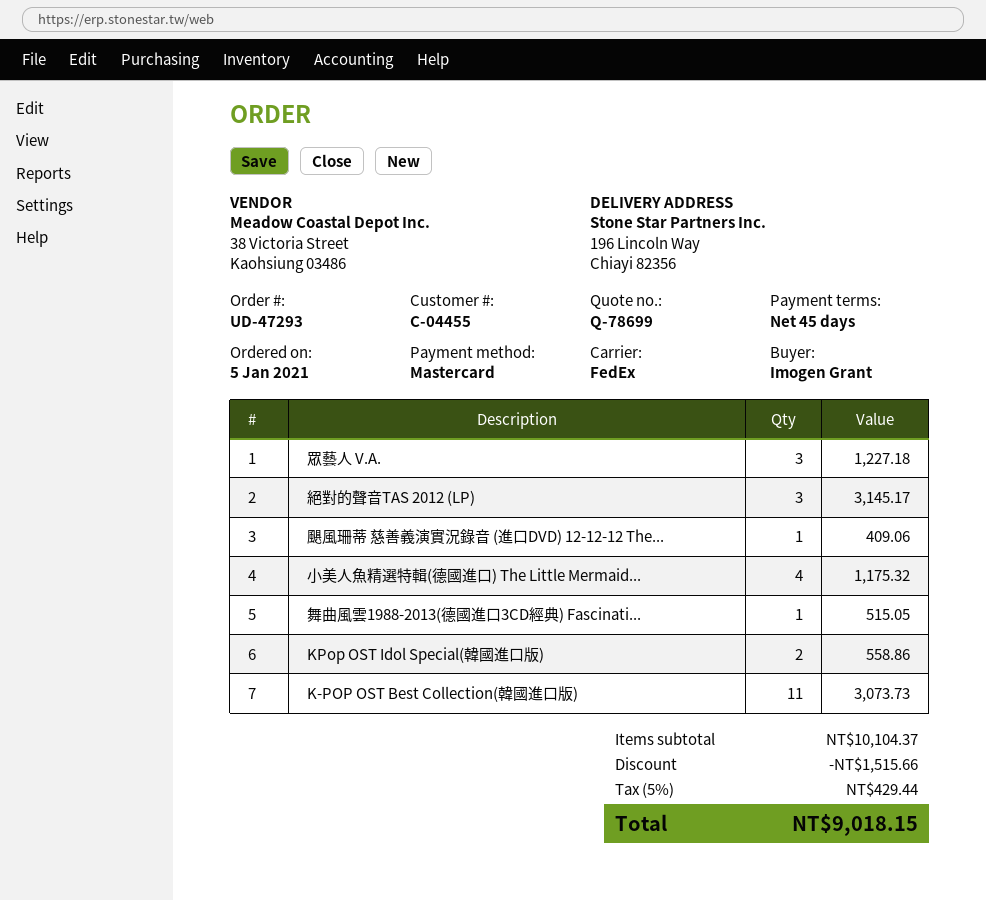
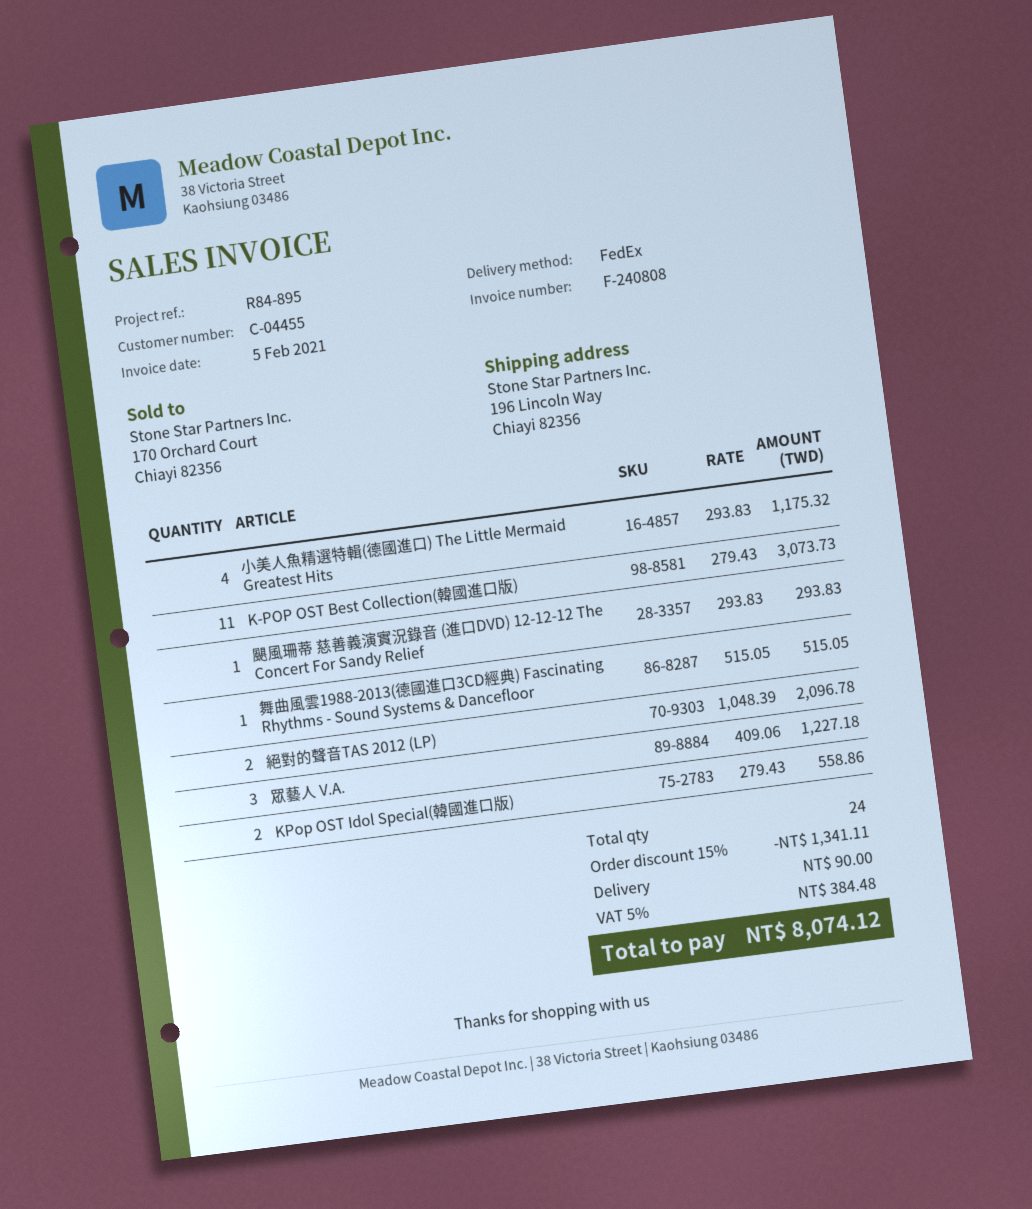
絕對的聲音TAS 2012 (LP): 3 for 3145.17 -> 2 for 2096.78
颶風珊蒂 慈善義演實況錄音 (進口DVD) 12-12-12 The...: 1 for 409.06 -> 1 for 293.83
discount: 1515.66 -> 1341.11
shipping: none -> 90.00
tax: 5% = 429.44 -> 5% = 384.48
total: 9018.15 -> 8074.12

